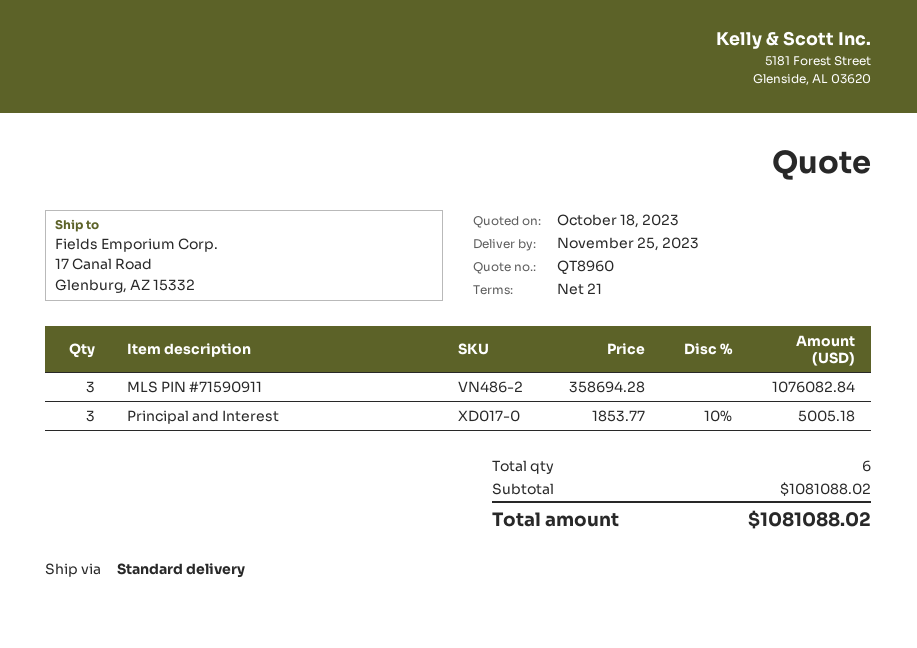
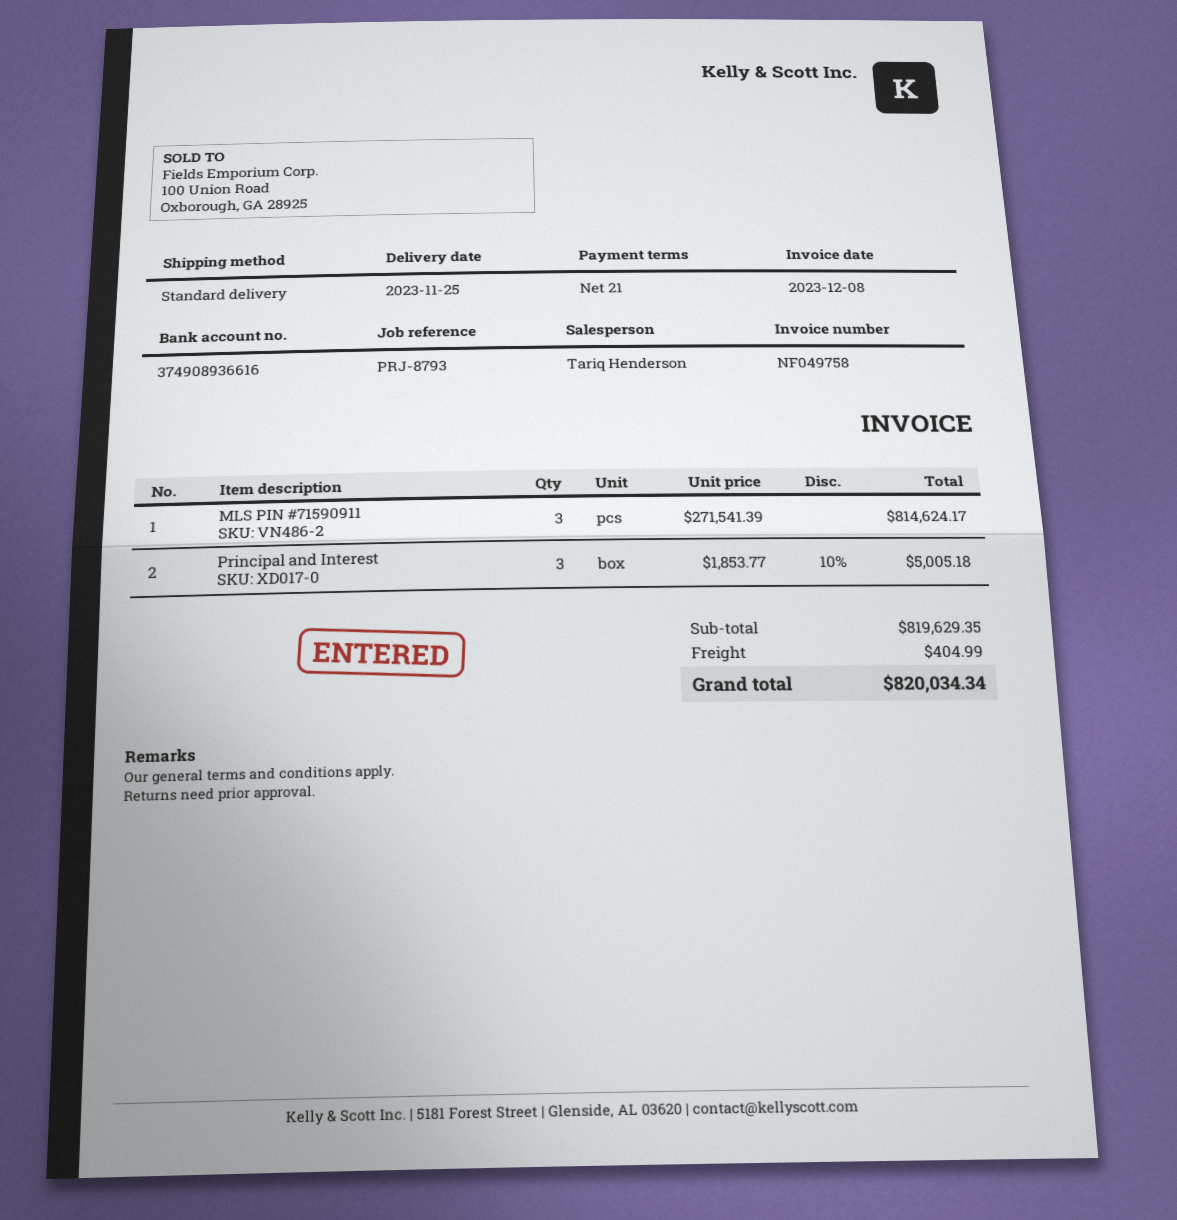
MLS PIN #71590911: 3 x 358694.28 = 1076082.84 -> 3 x 271541.39 = 814624.17
subtotal: 1081088.02 -> 819629.35
shipping: none -> 404.99
total: 1081088.02 -> 820034.34

